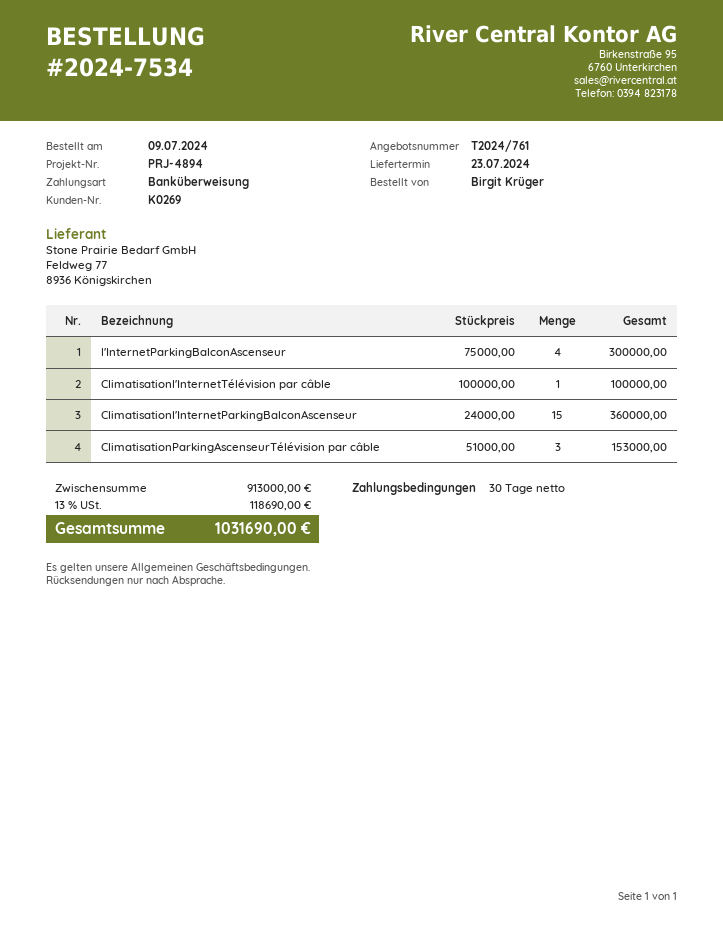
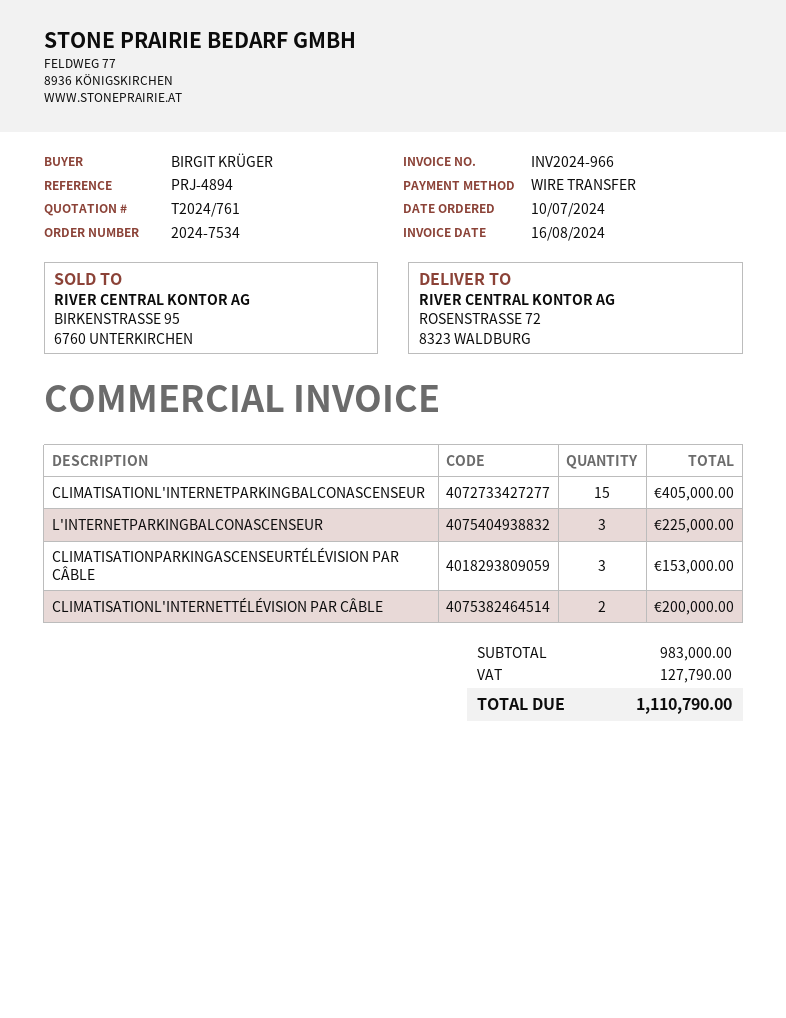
order date: 2024-07-09 -> 2024-07-10
l'InternetParkingBalconAscenseur: 4 for 300000.00 -> 3 for 225000.00
Climatisationl'InternetTélévision par câble: 1 for 100000.00 -> 2 for 200000.00
Climatisationl'InternetParkingBalconAscenseur: 15 for 360000.00 -> 15 for 405000.00
subtotal: 913000.00 -> 983000.00
tax: 118690.00 -> 127790.00
total: 1031690.00 -> 1110790.00

